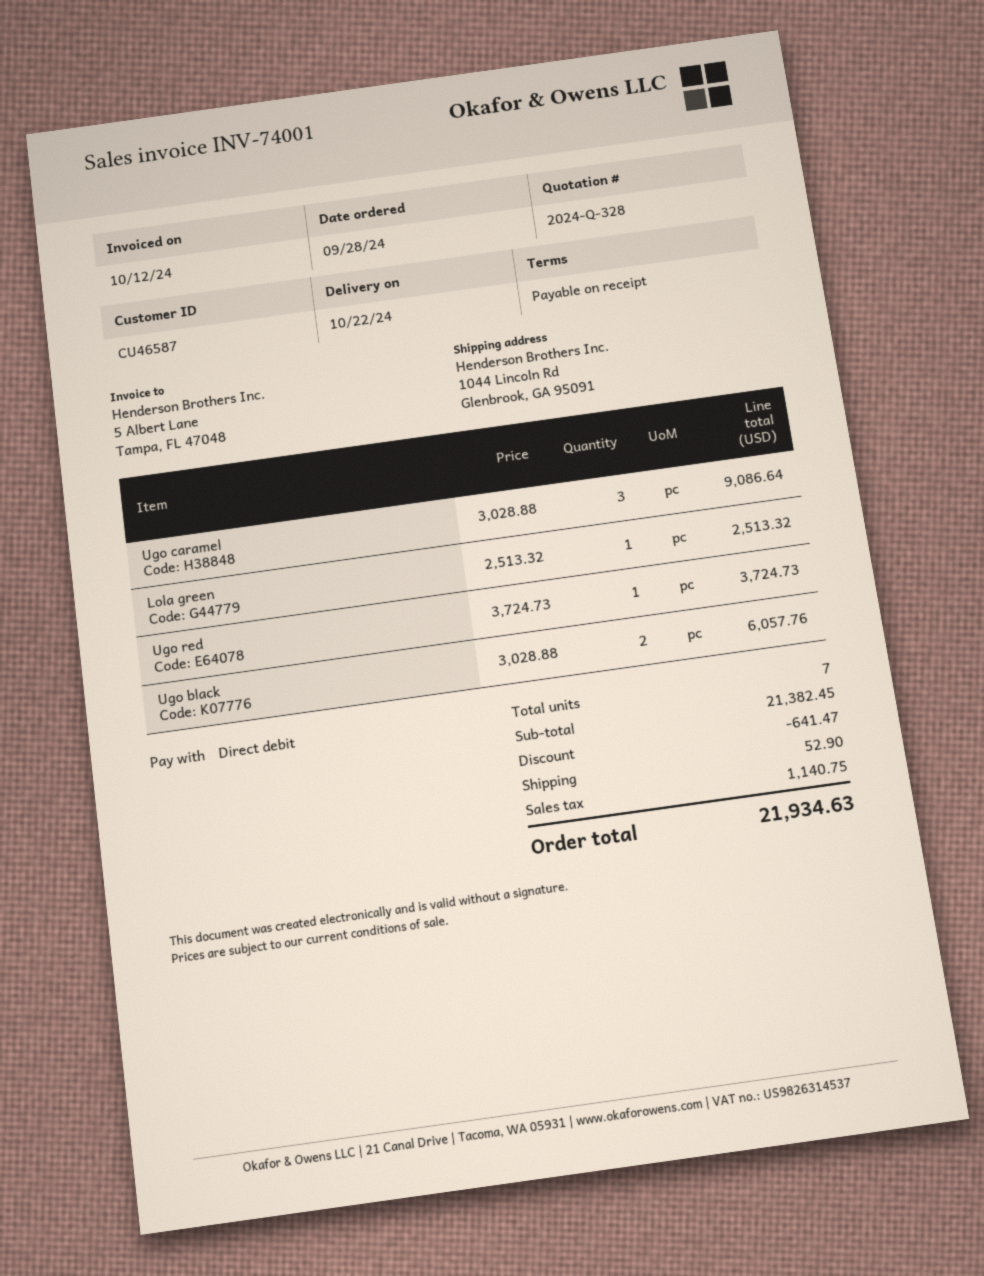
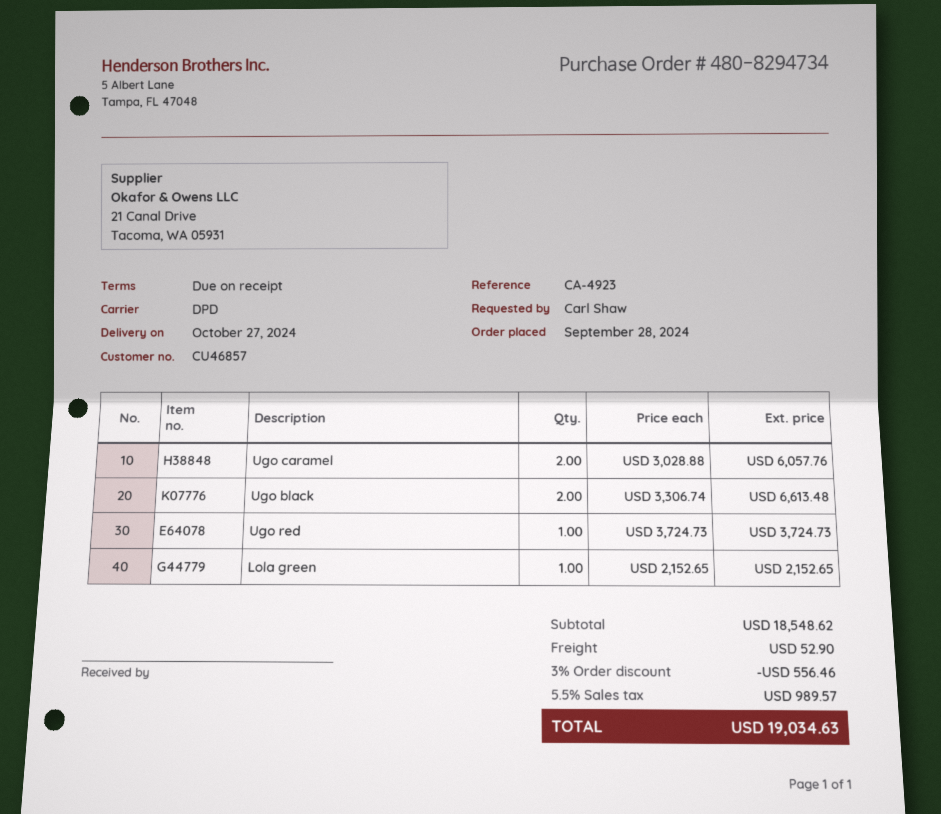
delivery date: 2024-10-22 -> 2024-10-27
customer number: CU46587 -> CU46857
Ugo caramel: 3 x 3028.88 = 9086.64 -> 2 x 3028.88 = 6057.76
Lola green: 1 x 2513.32 = 2513.32 -> 1 x 2152.65 = 2152.65
Ugo black: 2 x 3028.88 = 6057.76 -> 2 x 3306.74 = 6613.48
subtotal: 21382.45 -> 18548.62
discount: 641.47 -> 556.46
tax: 1140.75 -> 989.57
total: 21934.63 -> 19034.63

